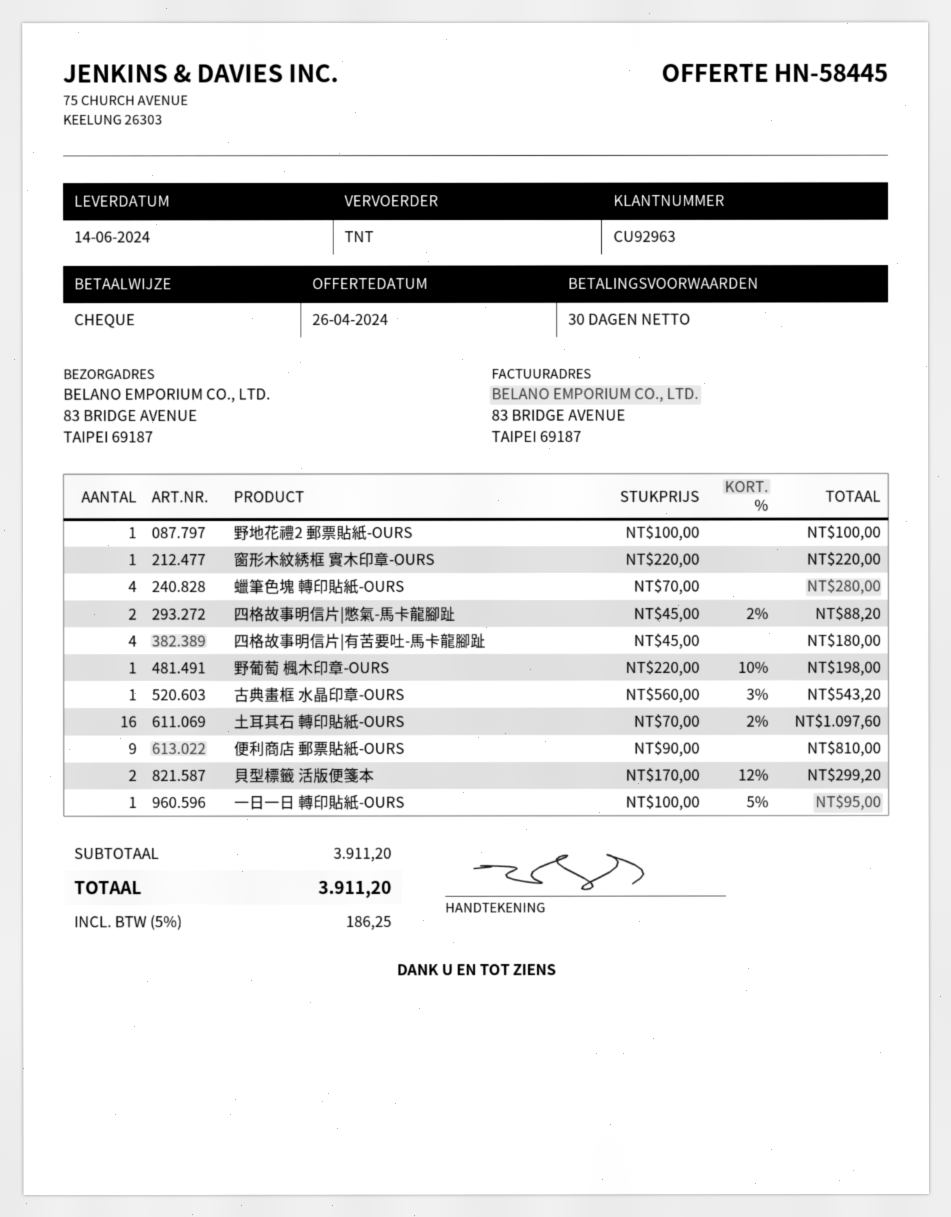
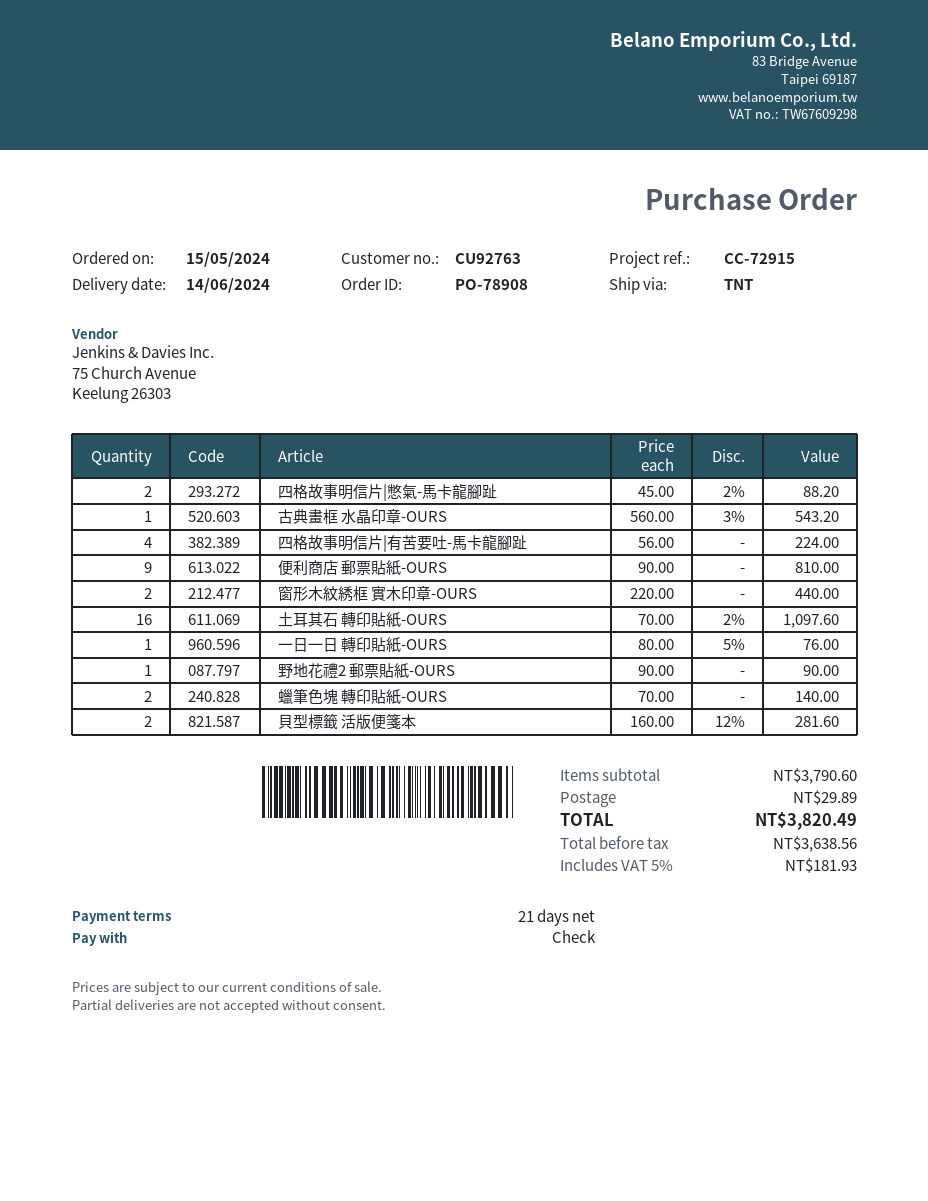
payment terms: 30 days -> 21 days
customer number: CU92963 -> CU92763
野地花禮2 郵票貼紙-OURS: 1 x 100.00 = 100.00 -> 1 x 90.00 = 90.00
窗形木紋綉框 實木印章-OURS: 1 x 220.00 = 220.00 -> 2 x 220.00 = 440.00
蠟筆色塊 轉印貼紙-OURS: 4 x 70.00 = 280.00 -> 2 x 70.00 = 140.00
四格故事明信片|有苦要吐-馬卡龍腳趾: 4 x 45.00 = 180.00 -> 4 x 56.00 = 224.00
野葡萄 楓木印章-OURS: 1 x 220.00 - 10% = 198.00 -> none
貝型標籤 活版便箋本: 2 x 170.00 - 12% = 299.20 -> 2 x 160.00 - 12% = 281.60
一日一日 轉印貼紙-OURS: 1 x 100.00 - 5% = 95.00 -> 1 x 80.00 - 5% = 76.00
subtotal: 3911.20 -> 3790.60
shipping: none -> 29.89
tax: 5% = 186.25 -> 5% = 181.93
total: 3911.20 -> 3820.49

